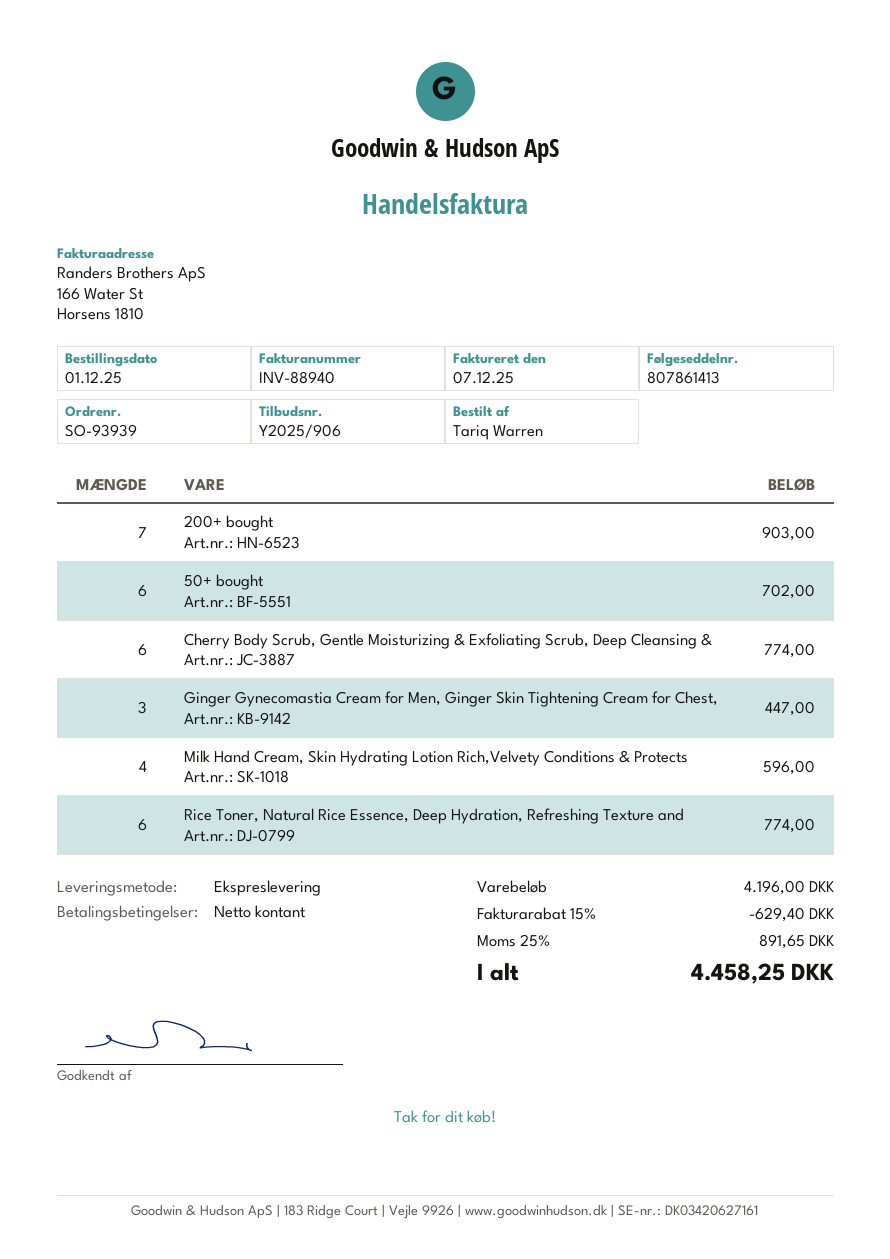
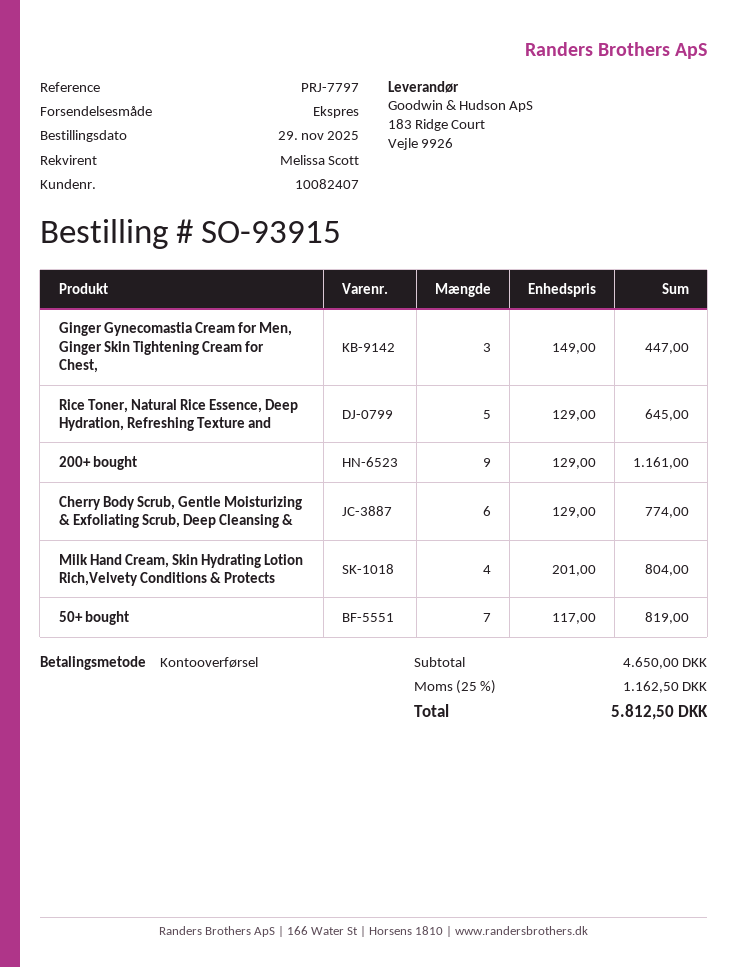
order number: SO-93939 -> SO-93915
order date: 2025-12-01 -> 2025-11-29
ordered by: Tariq Warren -> Melissa Scott
200+ bought: 7 for 903.00 -> 9 for 1161.00
50+ bought: 6 for 702.00 -> 7 for 819.00
Milk Hand Cream, Skin Hydrating Lotion Rich,Velvety Conditions & Protects: 4 for 596.00 -> 4 for 804.00
Rice Toner, Natural Rice Essence, Deep Hydration, Refreshing Texture and: 6 for 774.00 -> 5 for 645.00
subtotal: 4196.00 -> 4650.00
discount: 15% = 629.40 -> none
tax: 25% = 891.65 -> 25% = 1162.50
total: 4458.25 -> 5812.50

